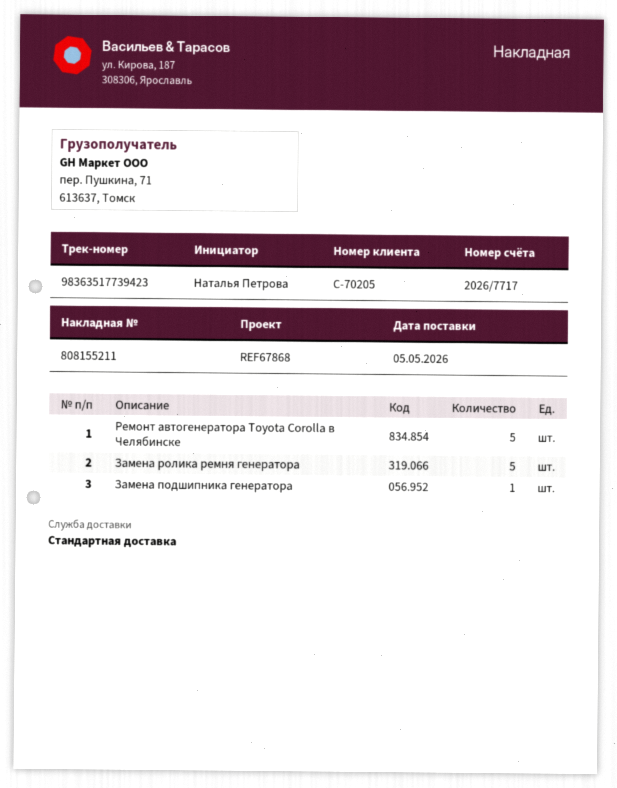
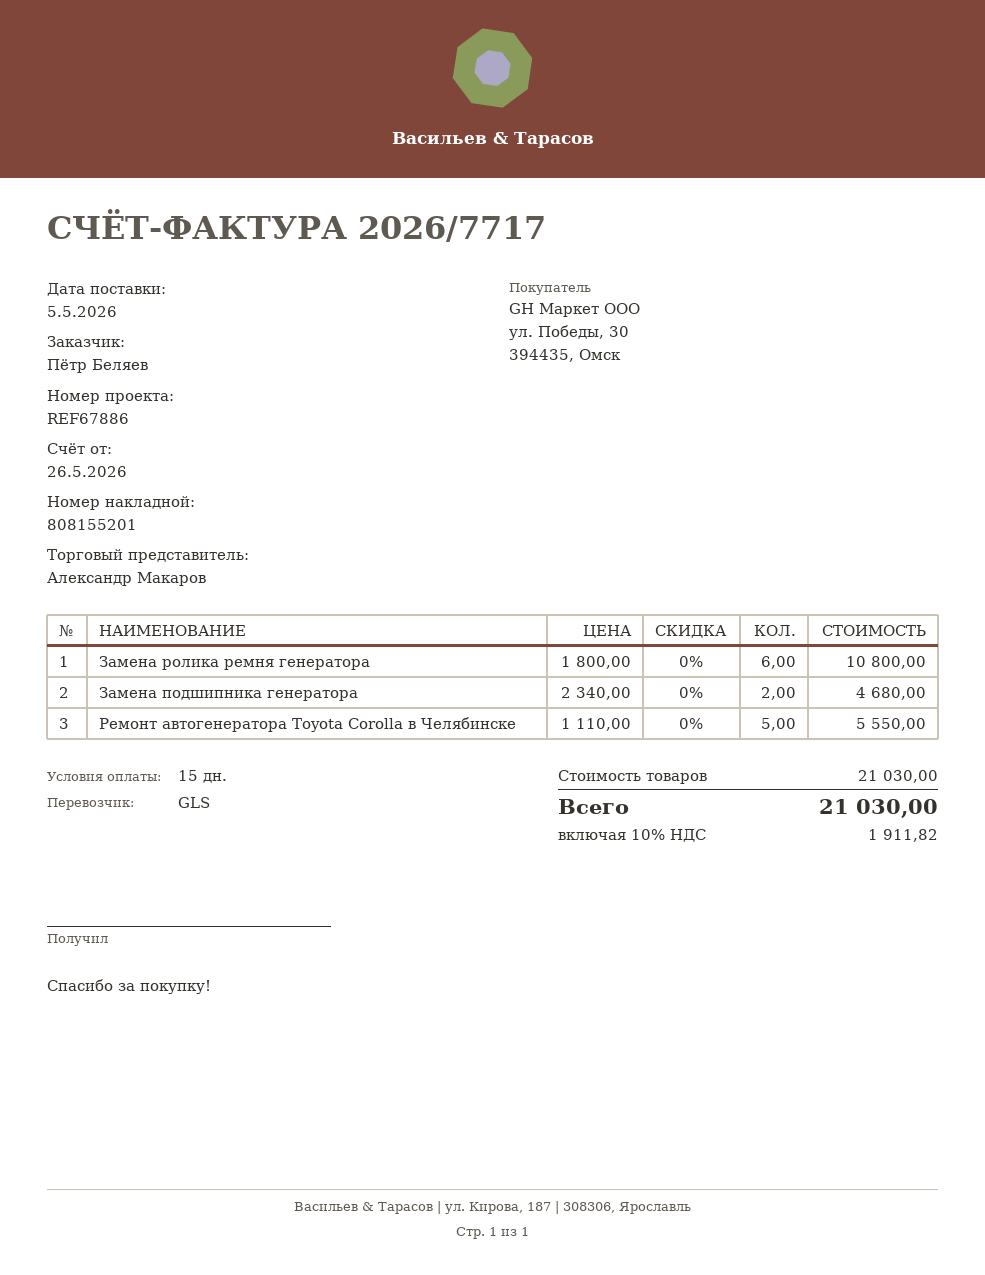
delivery note number: 808155211 -> 808155201
reference: REF67868 -> REF67886
ordered by: Наталья Петрова -> Пётр Беляев
shipping method: standard -> GLS
Замена ролика ремня генератора: 5 -> 6
Замена подшипника генератора: 1 -> 2

